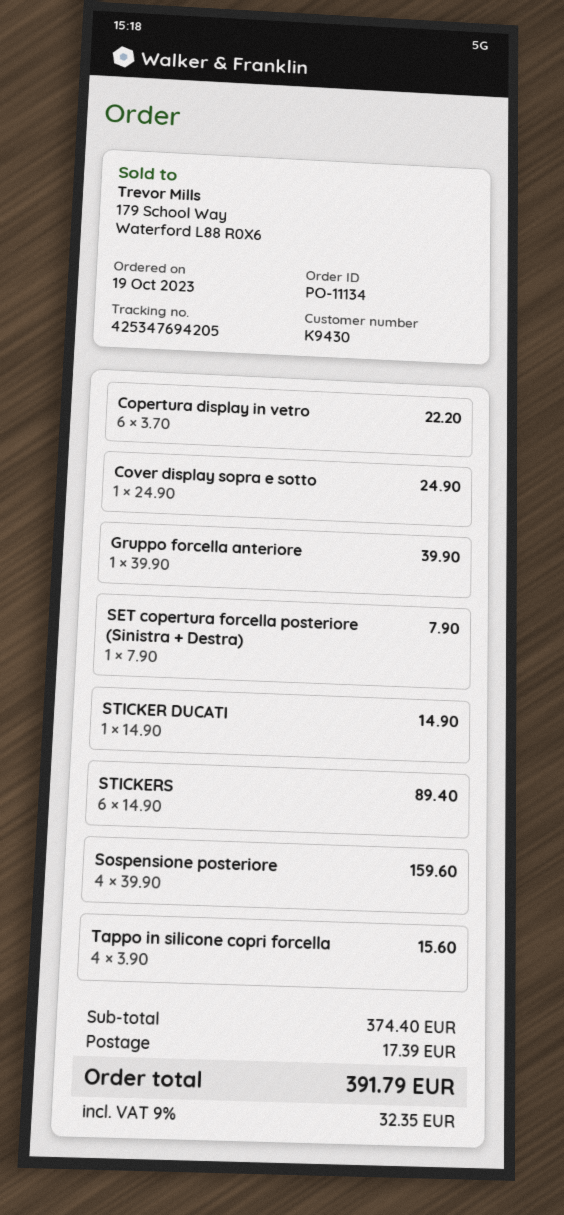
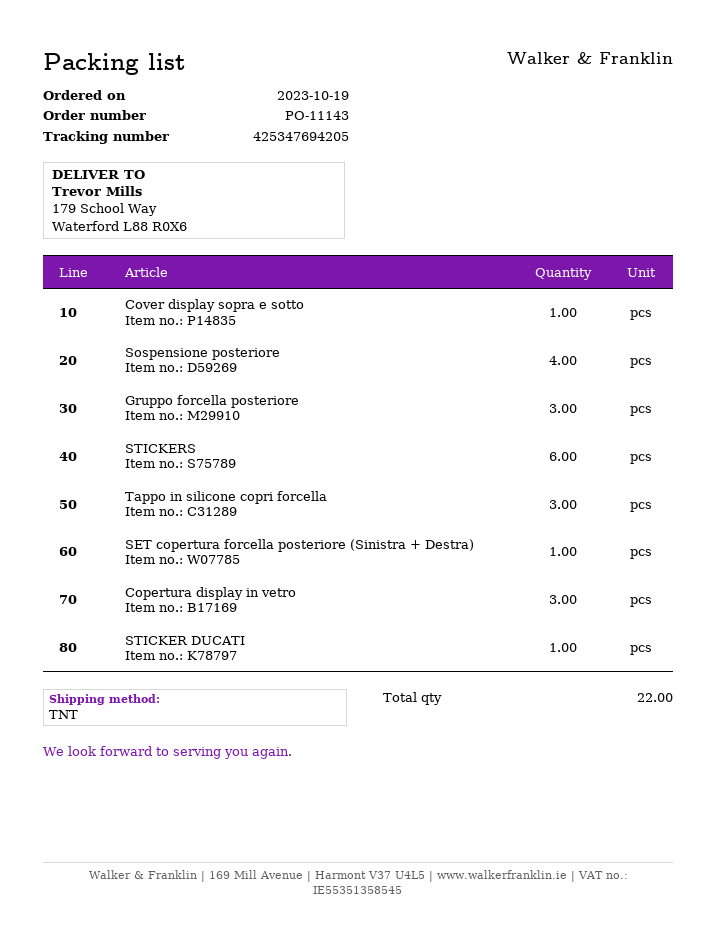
order number: PO-11134 -> PO-11143
Copertura display in vetro: 6 -> 3
Gruppo forcella anteriore: 1 -> none
Tappo in silicone copri forcella: 4 -> 3
Gruppo forcella posteriore: none -> 3

